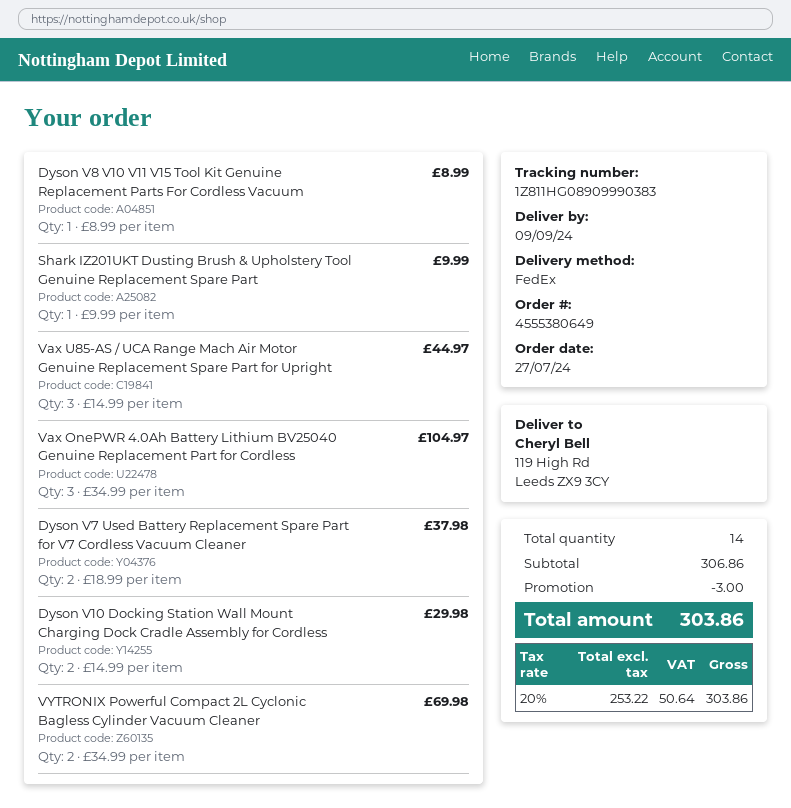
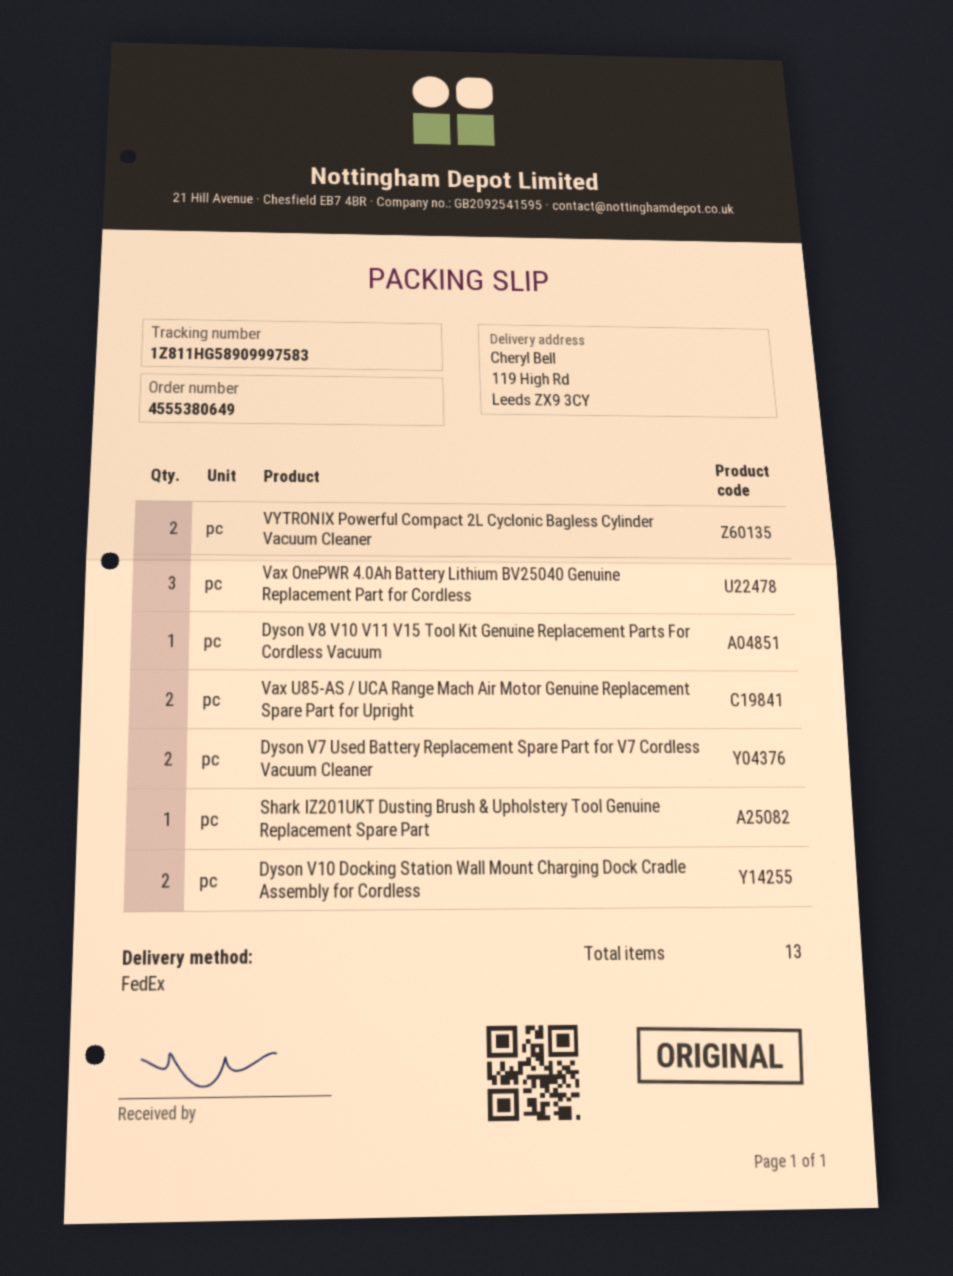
tracking number: 1Z811HG08909990383 -> 1Z811HG58909997583
Vax U85-AS / UCA Range Mach Air Motor Genuine Replacement Spare Part for Upright: 3 -> 2
total quantity: 14 -> 13

